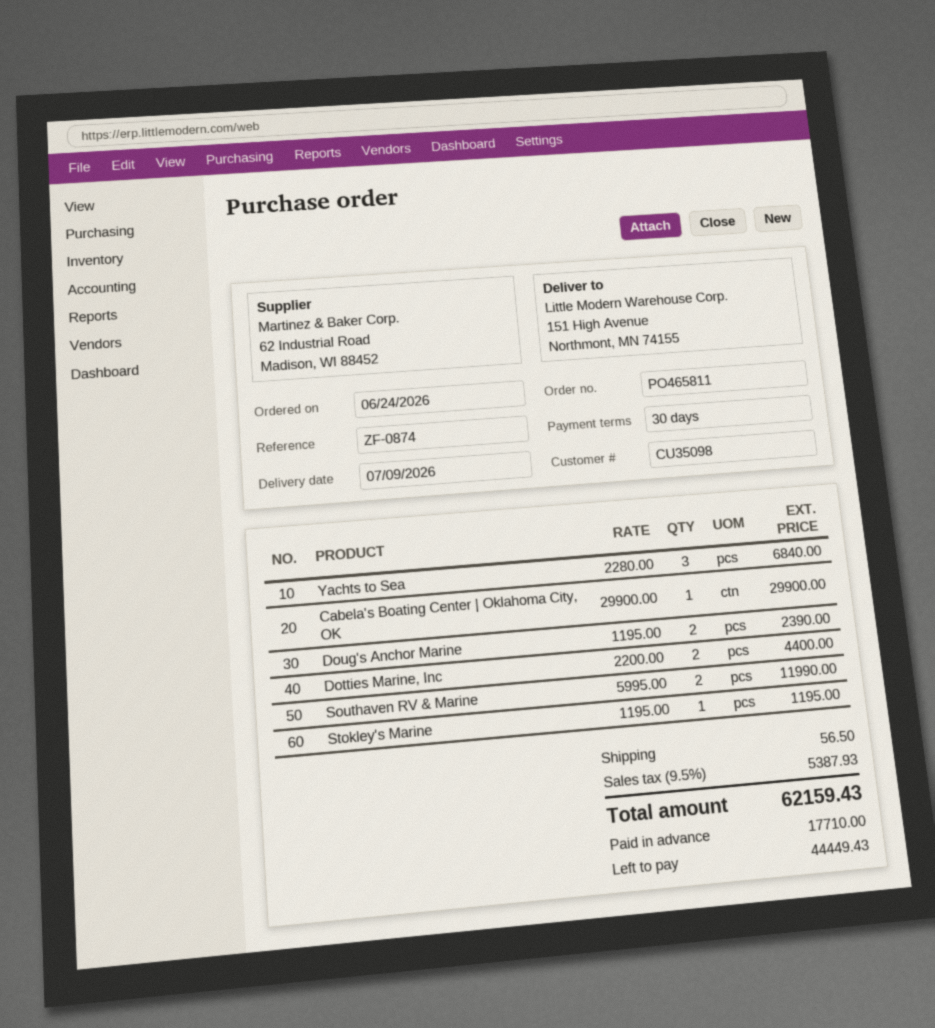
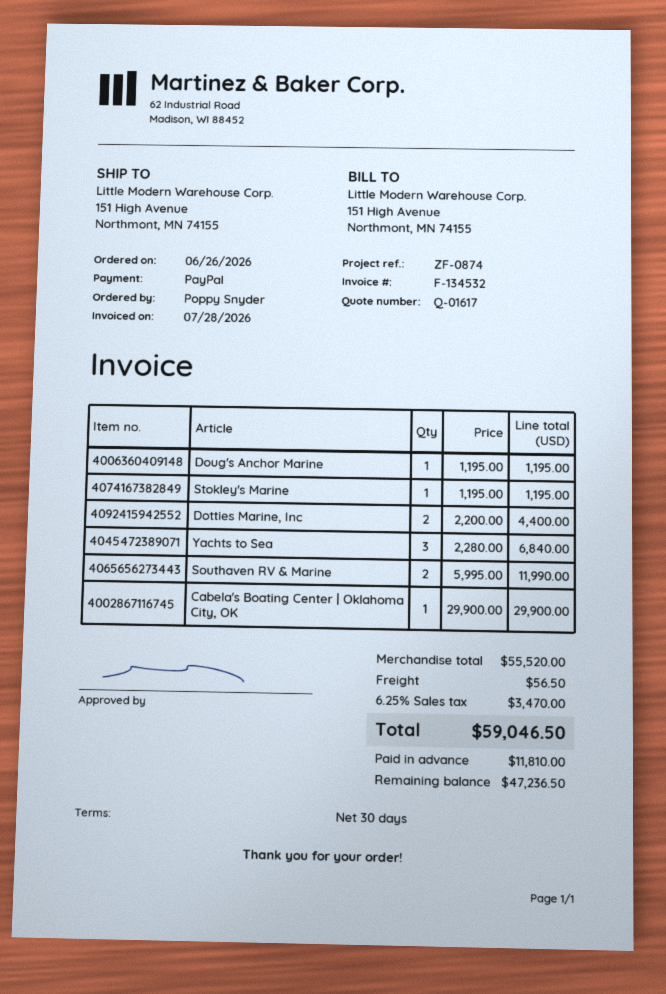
order date: 2026-06-24 -> 2026-06-26
Doug's Anchor Marine: 2 x 1195.00 = 2390.00 -> 1 x 1195.00 = 1195.00
tax: 9.5% = 5387.93 -> 6.25% = 3470.00
total: 62159.43 -> 59046.50
deposit: 17710.00 -> 11810.00
balance: 44449.43 -> 47236.50

